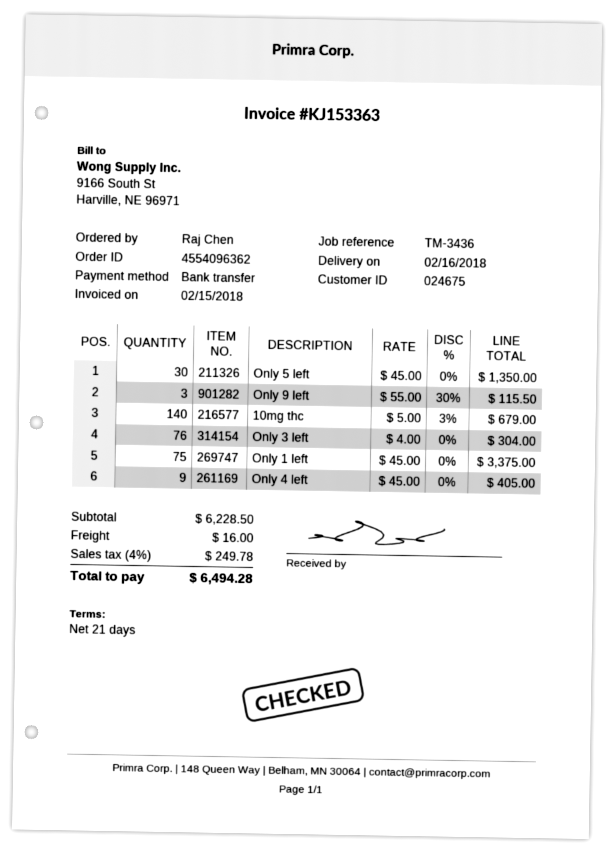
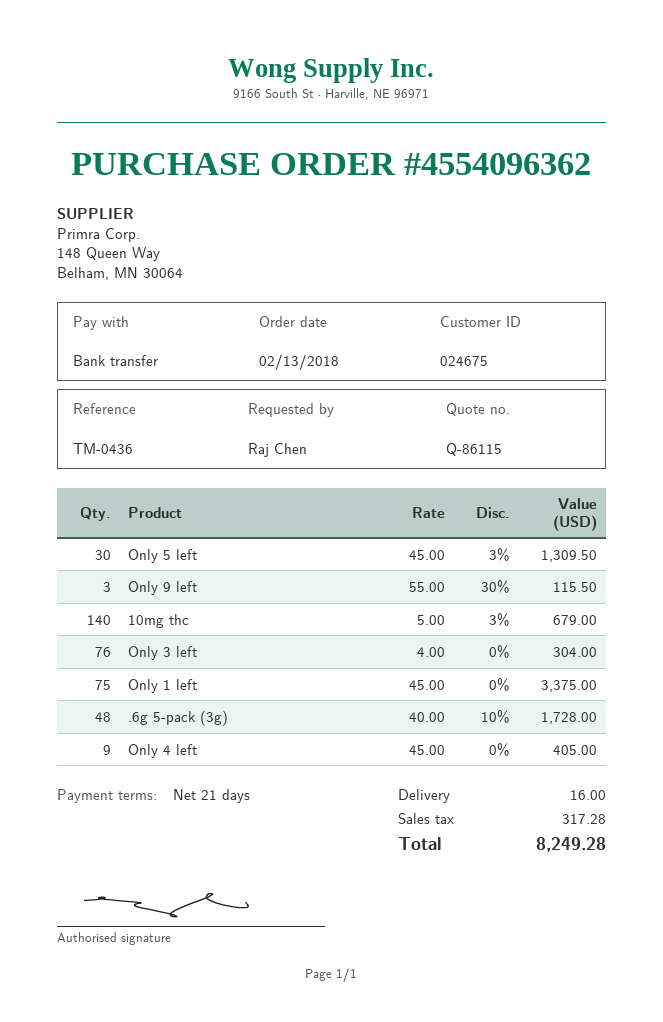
reference: TM-3436 -> TM-0436
Only 5 left: 30 x 45.00 = 1350.00 -> 30 x 45.00 - 3% = 1309.50
.6g 5-pack (3g): none -> 48 x 40.00 - 10% = 1728.00
tax: 249.78 -> 317.28
total: 6494.28 -> 8249.28

